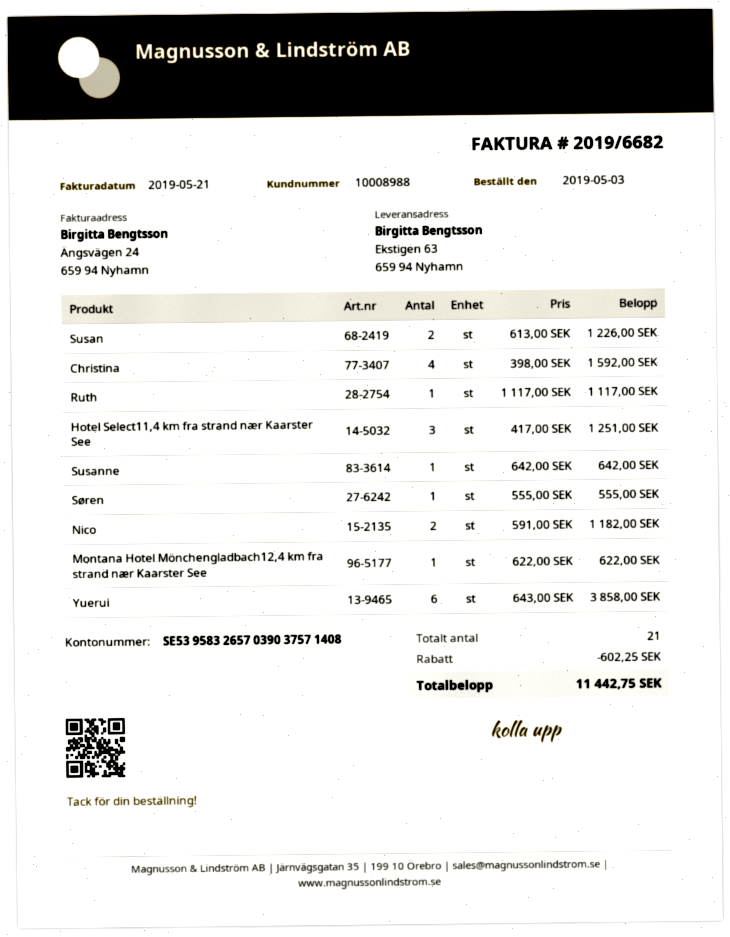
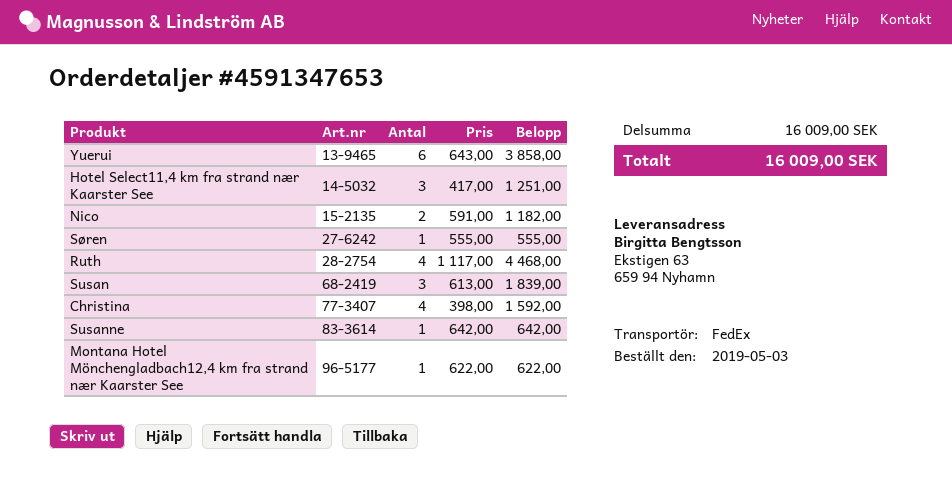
Susan: 2 x 613.00 = 1226.00 -> 3 x 613.00 = 1839.00
Ruth: 1 x 1117.00 = 1117.00 -> 4 x 1117.00 = 4468.00
discount: 602.25 -> none
total: 11442.75 -> 16009.00

